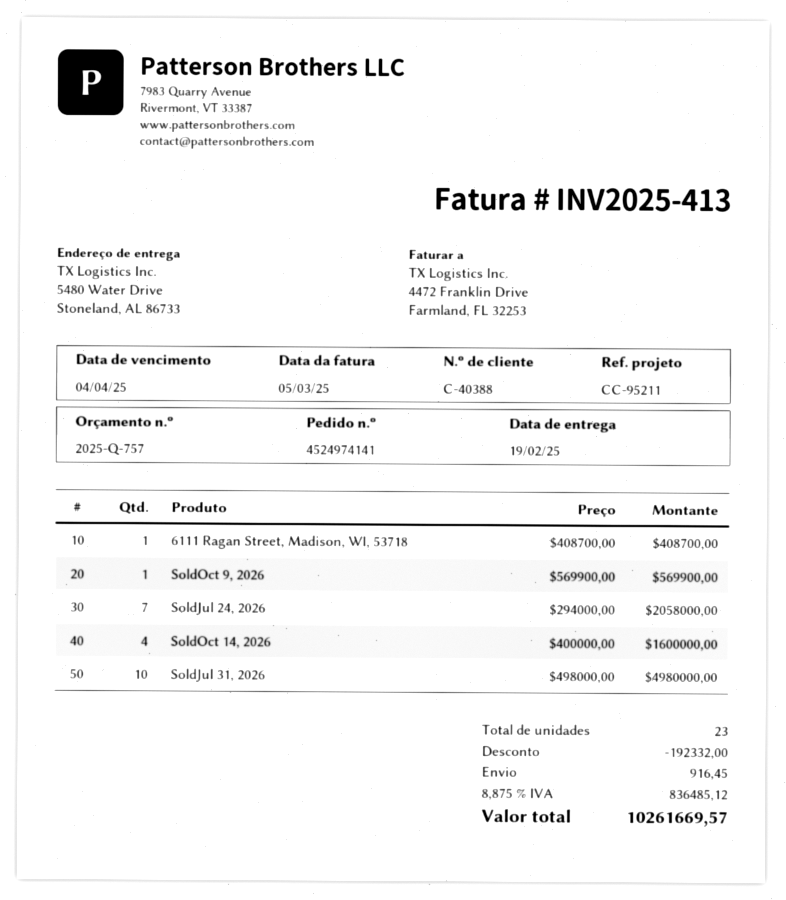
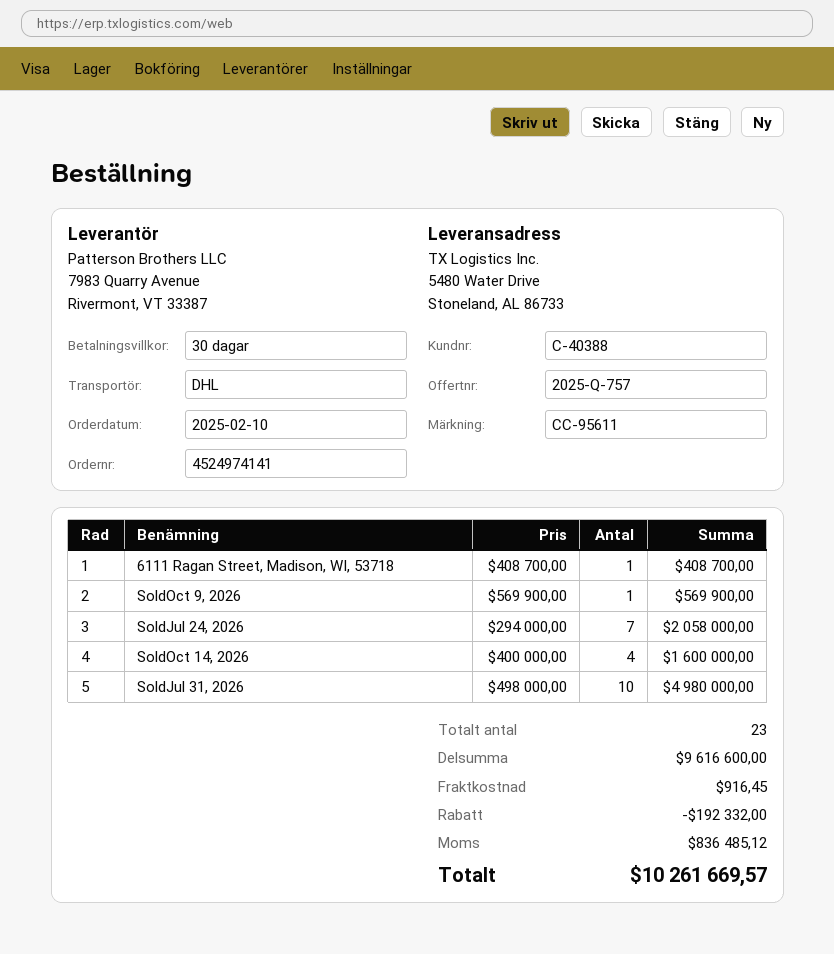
reference: CC-95211 -> CC-95611

